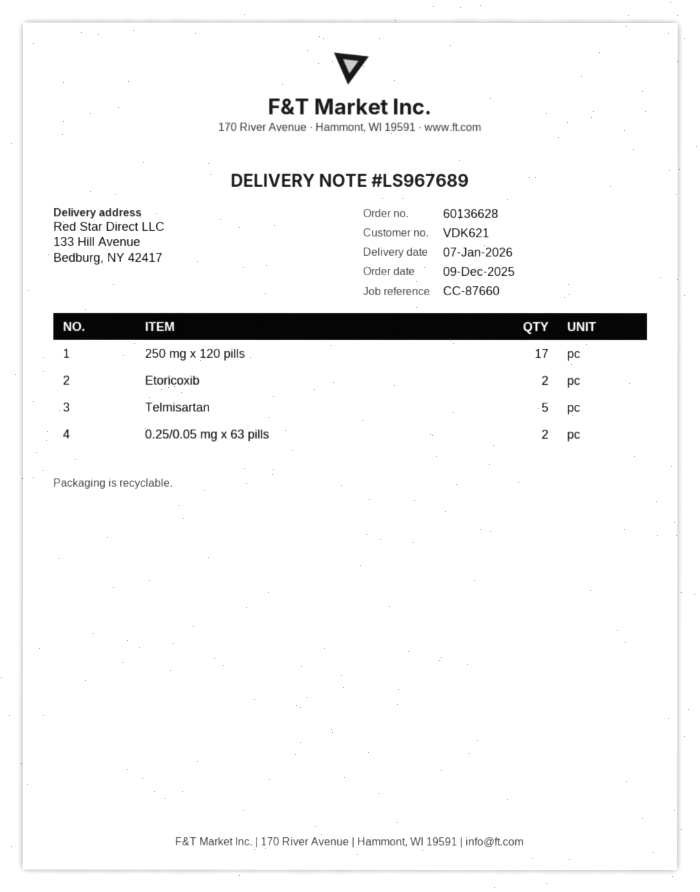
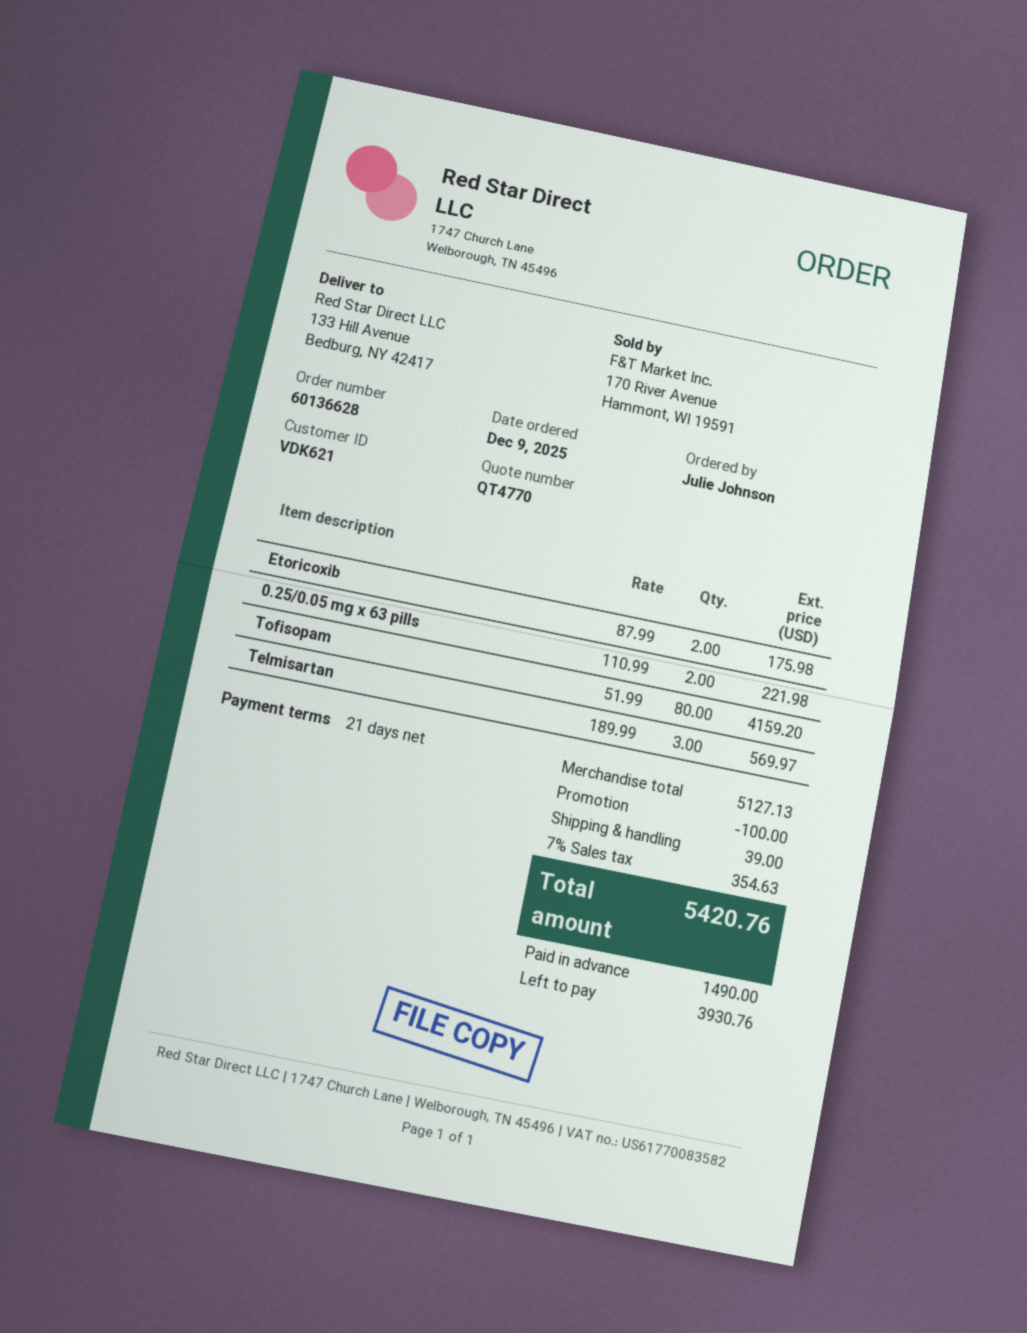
250 mg x 120 pills: 17 -> none
Telmisartan: 5 -> 3
Tofisopam: none -> 80

